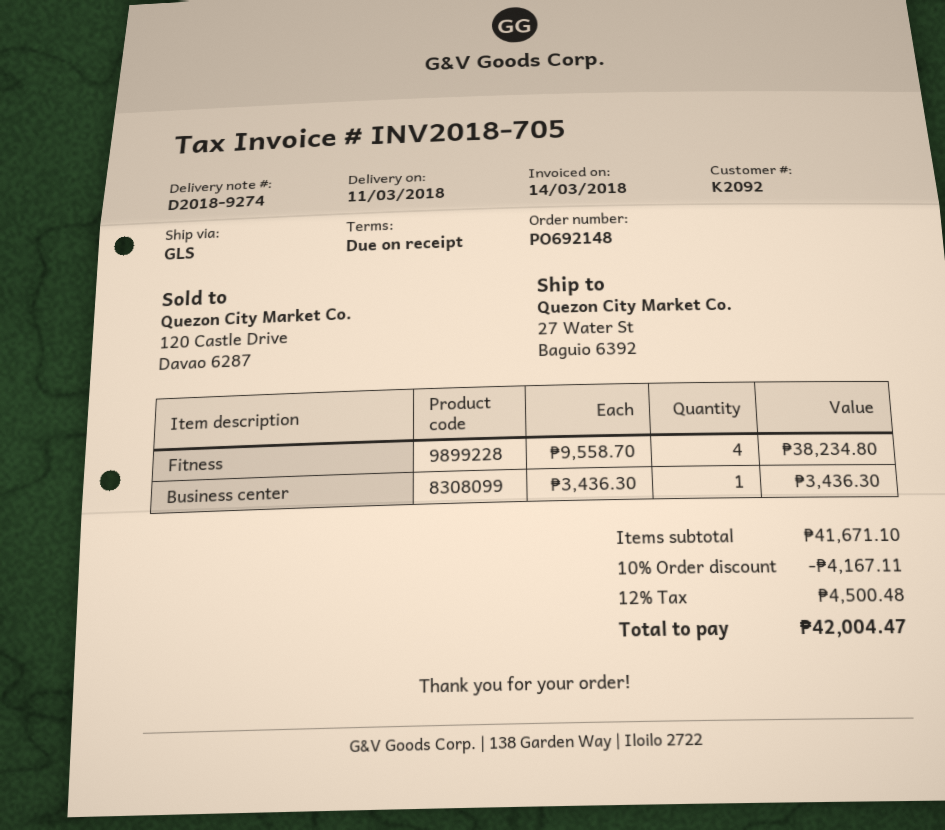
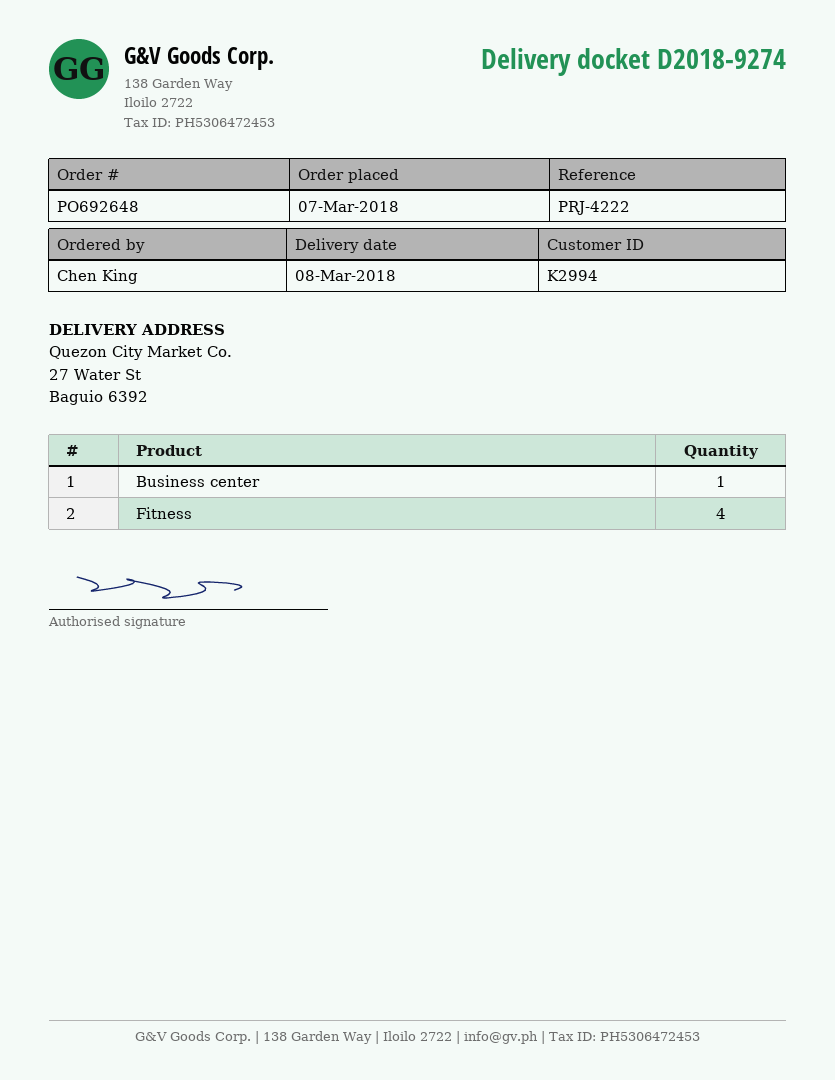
order number: PO692148 -> PO692648
delivery date: 2018-03-11 -> 2018-03-08
customer number: K2092 -> K2994

